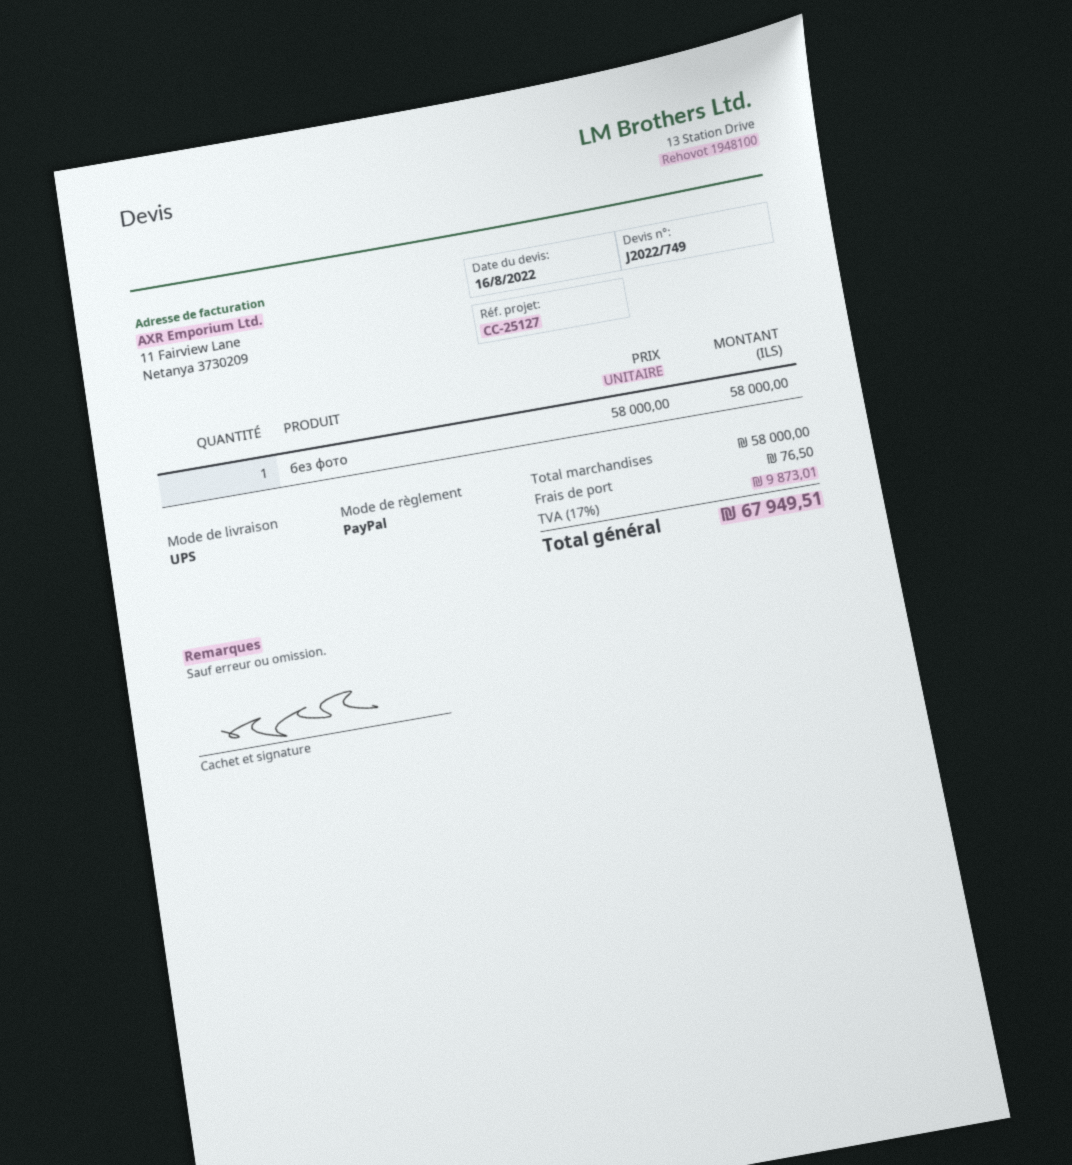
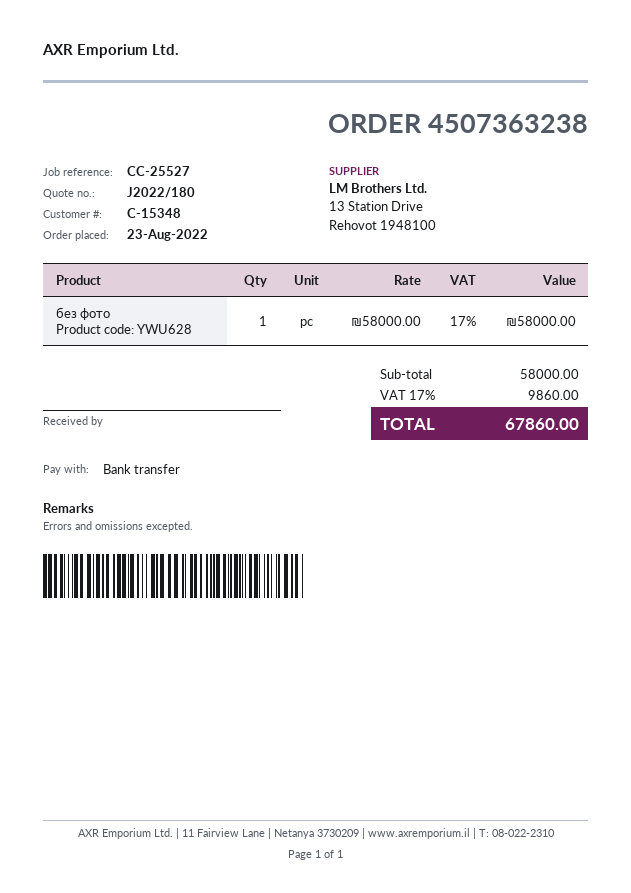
quote number: J2022/749 -> J2022/180
reference: CC-25127 -> CC-25527
payment method: PayPal -> bank transfer
shipping: 76.50 -> none
tax: 17% = 9873.01 -> 17% = 9860.00
total: 67949.51 -> 67860.00

